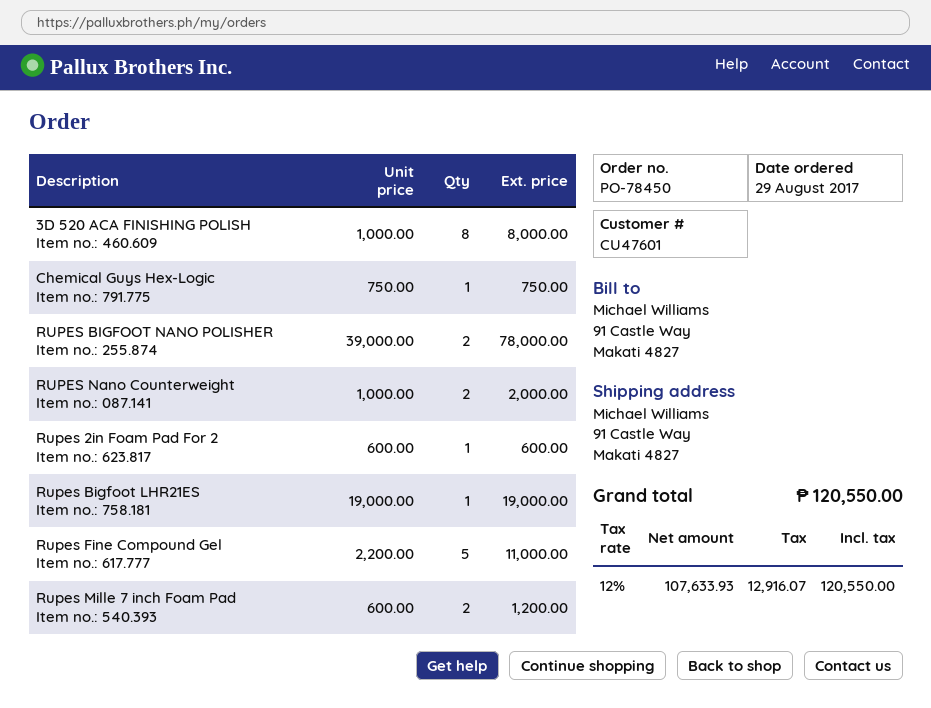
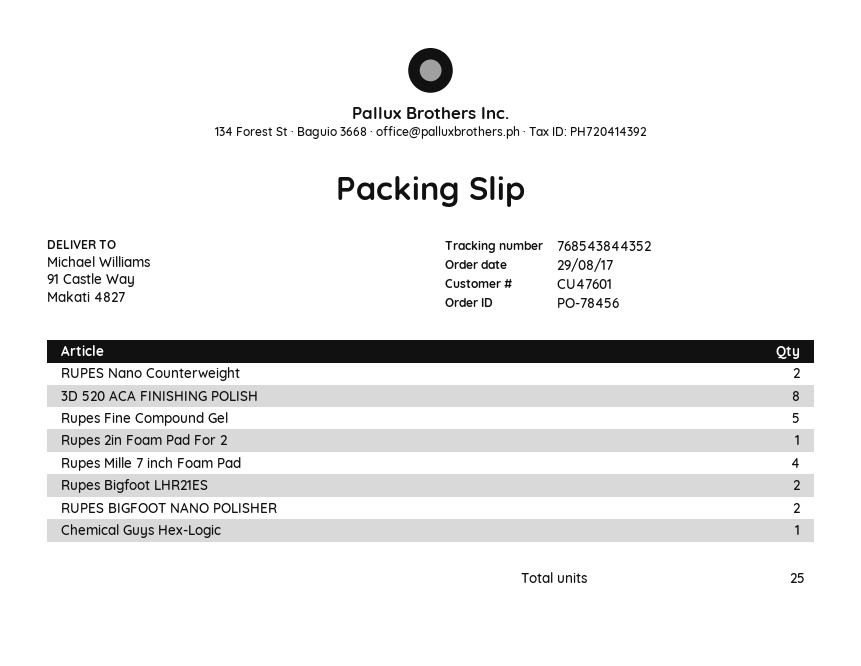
order number: PO-78450 -> PO-78456
Rupes Bigfoot LHR21ES: 1 -> 2
Rupes Mille 7 inch Foam Pad: 2 -> 4

